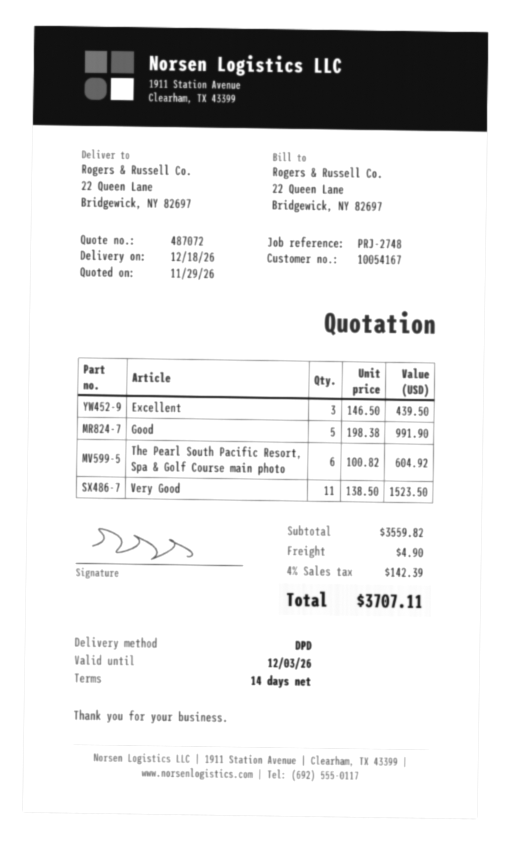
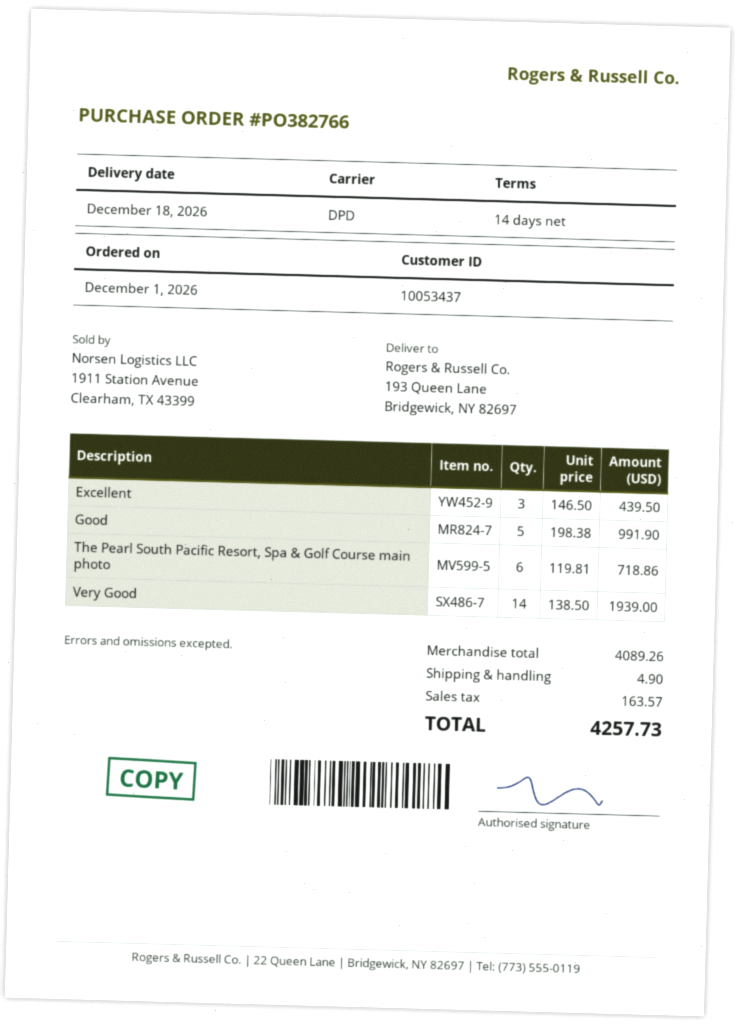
customer number: 10054167 -> 10053437
ship to: 22 Queen Lane, Bridgewick, NY 82697 -> 193 Queen Lane, Bridgewick, NY 82697
The Pearl South Pacific Resort, Spa & Golf Course main photo: 6 x 100.82 = 604.92 -> 6 x 119.81 = 718.86
Very Good: 11 x 138.50 = 1523.50 -> 14 x 138.50 = 1939.00
subtotal: 3559.82 -> 4089.26
tax: 142.39 -> 163.57
total: 3707.11 -> 4257.73

